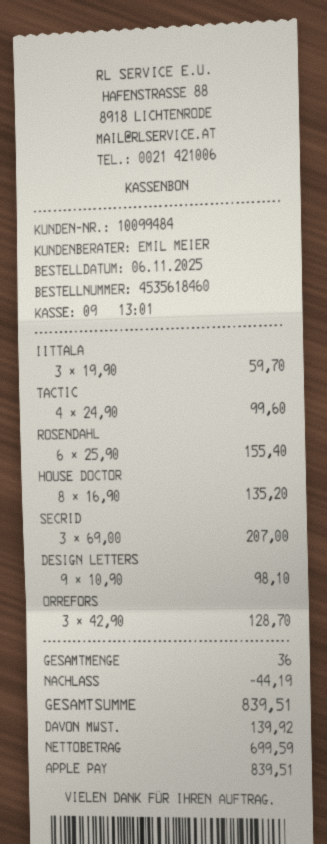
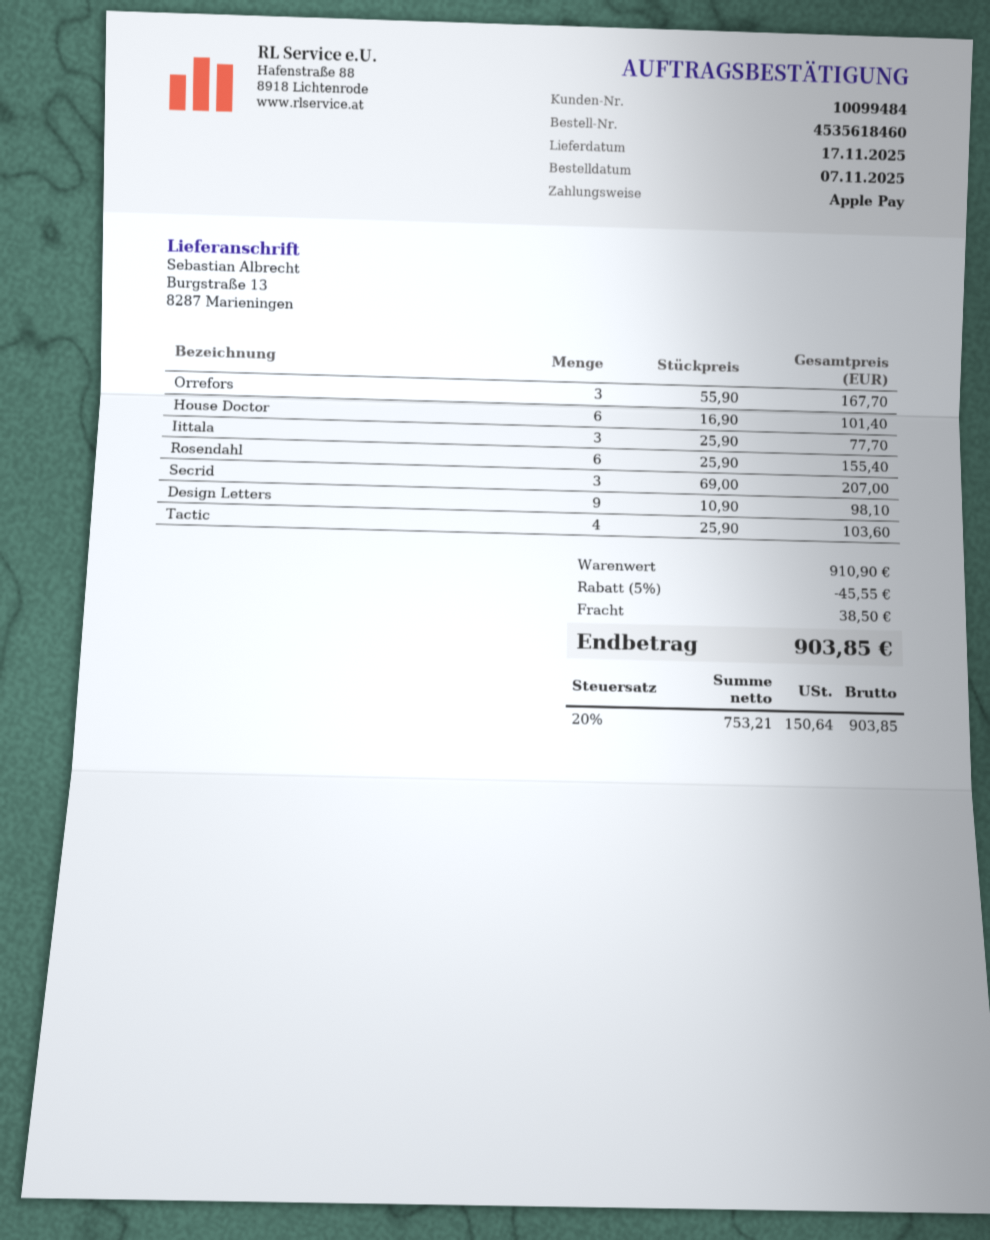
order date: 2025-11-06 -> 2025-11-07
IITTALA: 3 x 19.90 = 59.70 -> 3 x 25.90 = 77.70
TACTIC: 4 x 24.90 = 99.60 -> 4 x 25.90 = 103.60
HOUSE DOCTOR: 8 x 16.90 = 135.20 -> 6 x 16.90 = 101.40
ORREFORS: 3 x 42.90 = 128.70 -> 3 x 55.90 = 167.70
discount: 44.19 -> 45.55
shipping: none -> 38.50
net: 699.59 -> 753.21
tax: 139.92 -> 150.64
total: 839.51 -> 903.85

